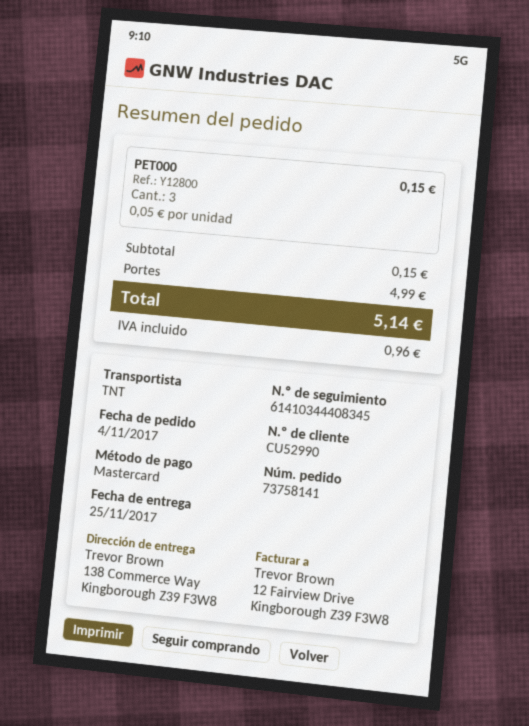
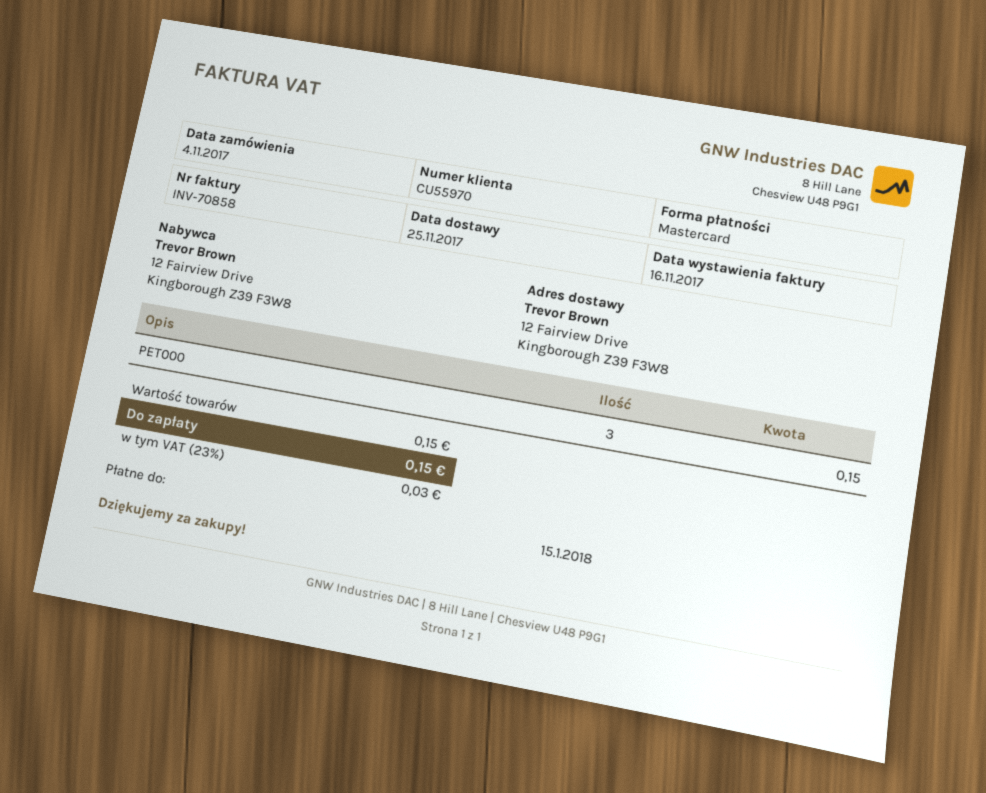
customer number: CU52990 -> CU55970
ship to: 138 Commerce Way, Kingborough Z39 F3W8 -> 12 Fairview Drive, Kingborough Z39 F3W8
shipping: 4.99 -> none
tax: 0.96 -> 0.03
total: 5.14 -> 0.15

